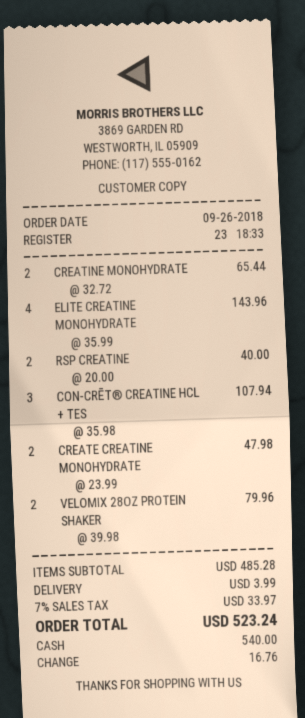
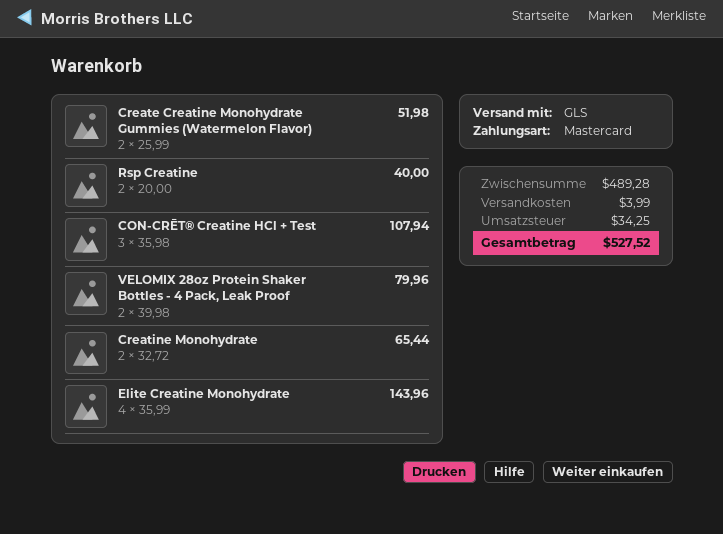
payment method: cash -> Mastercard
CREATE CREATINE MONOHYDRATE: 2 x 23.99 = 47.98 -> 2 x 25.99 = 51.98
subtotal: 485.28 -> 489.28
tax: 33.97 -> 34.25
total: 523.24 -> 527.52

